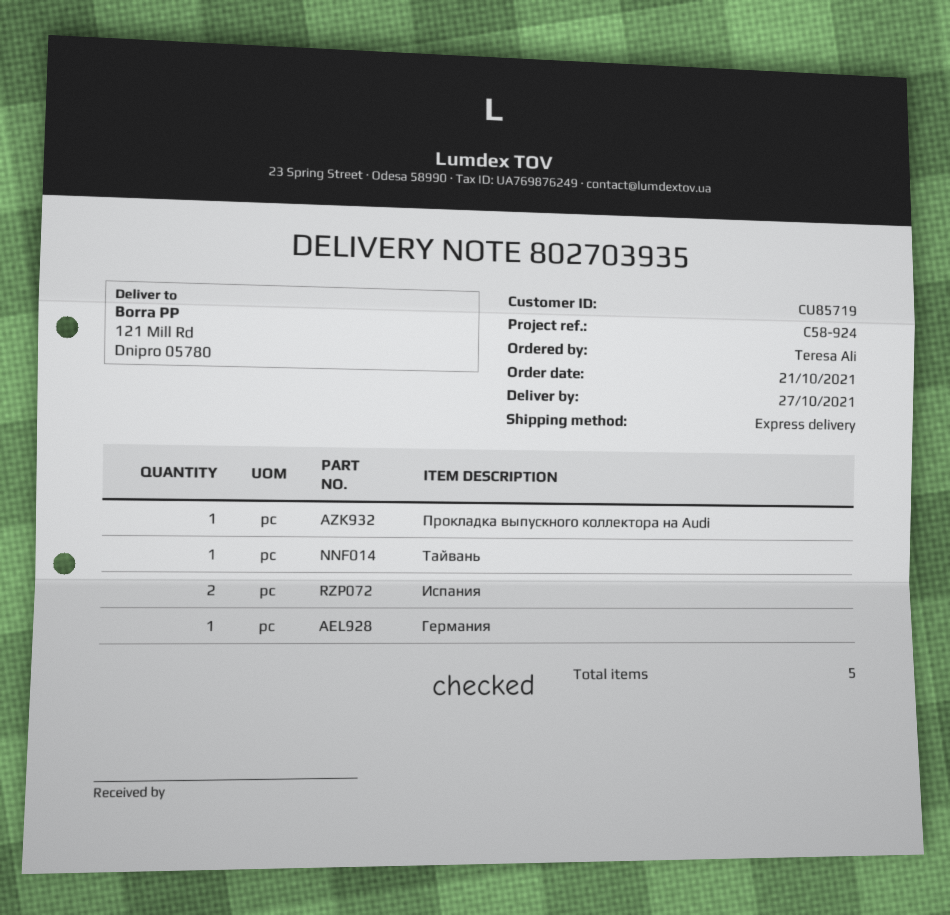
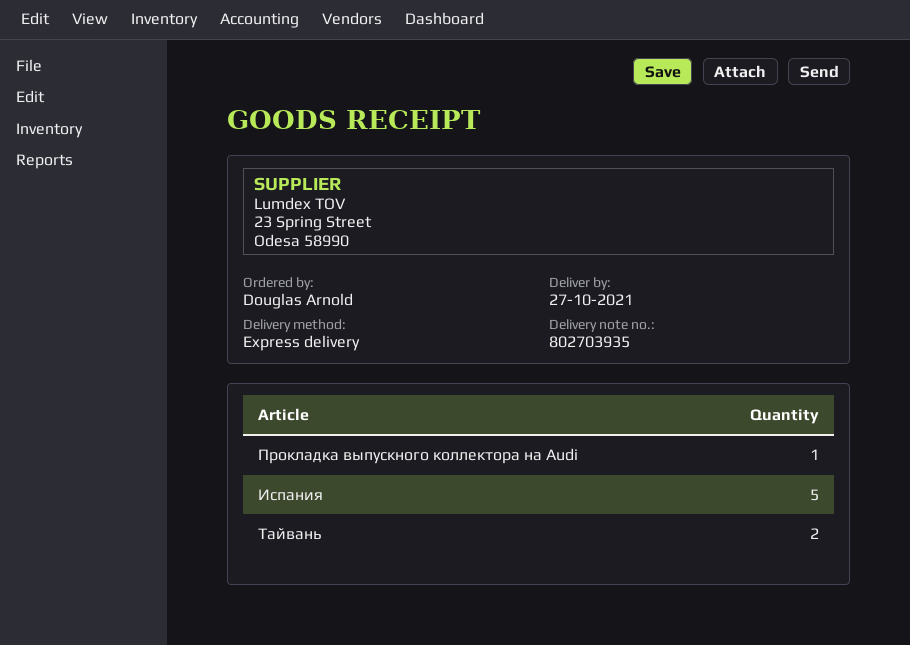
ordered by: Teresa Ali -> Douglas Arnold
Тайвань: 1 -> 2
Испания: 2 -> 5
Германия: 1 -> none

